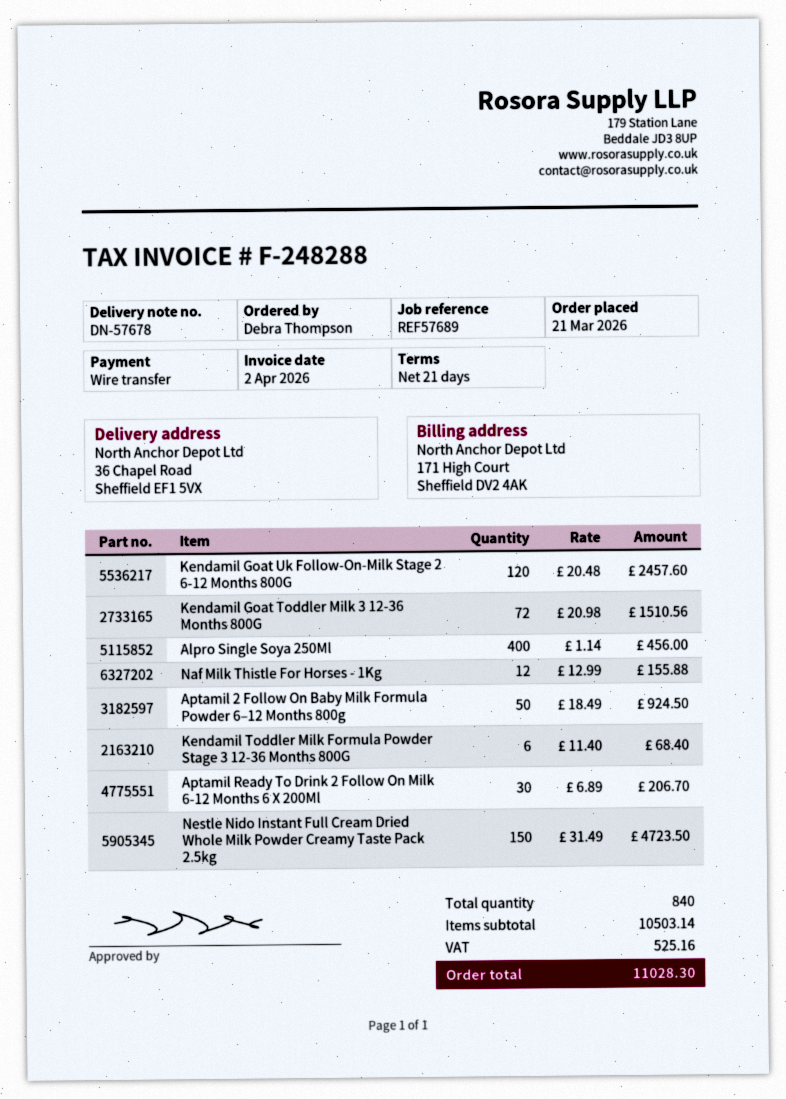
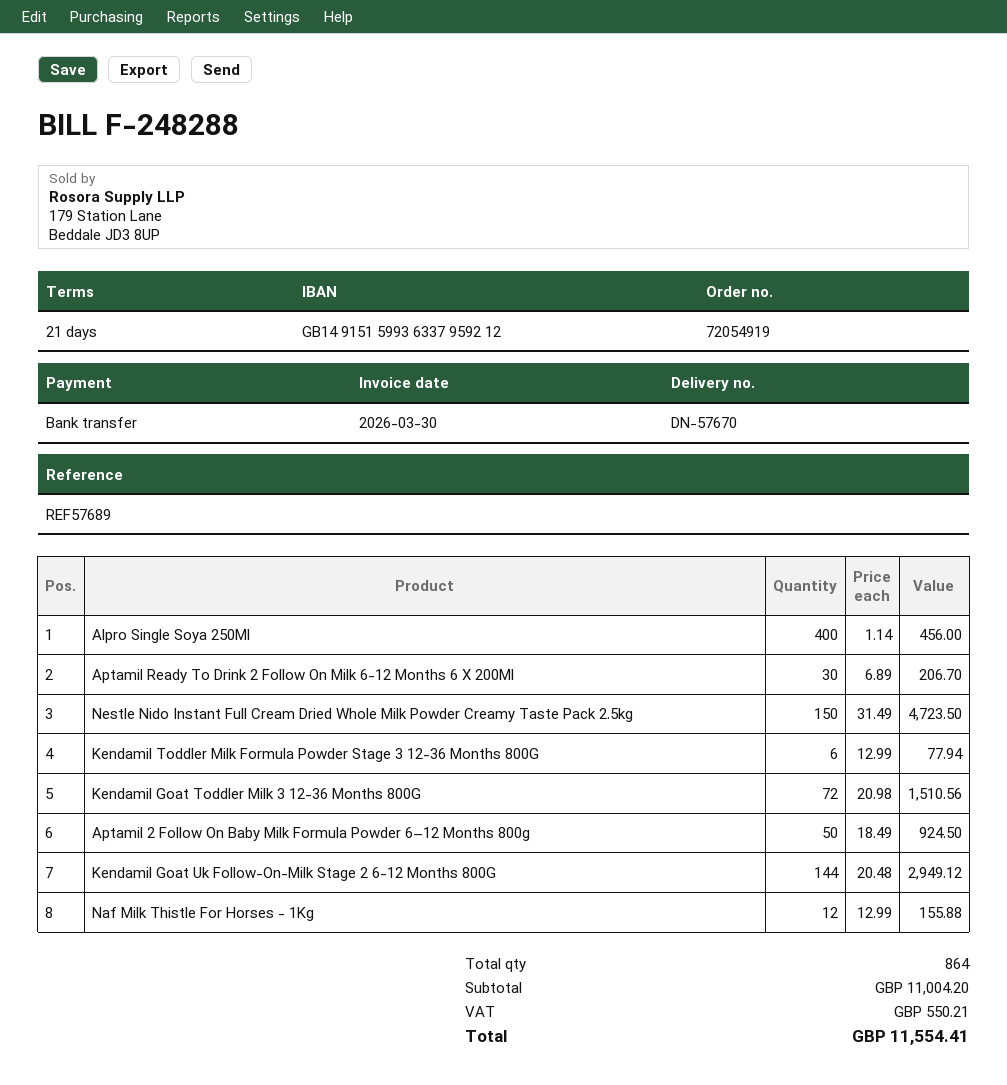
delivery note number: DN-57678 -> DN-57670
invoice date: 2026-04-02 -> 2026-03-30
Kendamil Goat Uk Follow-On-Milk Stage 2 6-12 Months 800G: 120 x 20.48 = 2457.60 -> 144 x 20.48 = 2949.12
Kendamil Toddler Milk Formula Powder Stage 3 12-36 Months 800G: 6 x 11.40 = 68.40 -> 6 x 12.99 = 77.94
total quantity: 840 -> 864
subtotal: 10503.14 -> 11004.20
tax: 525.16 -> 550.21
total: 11028.30 -> 11554.41

